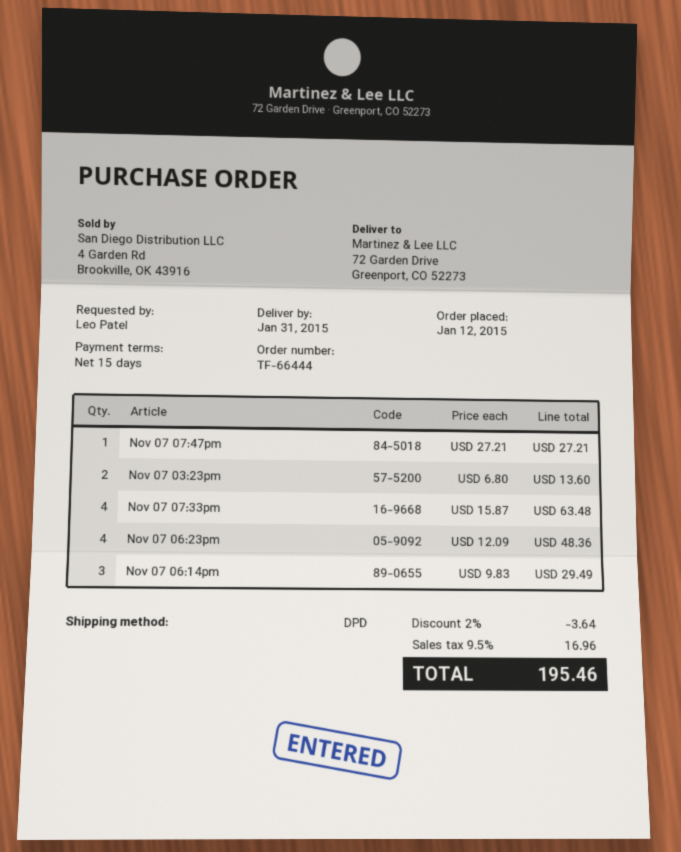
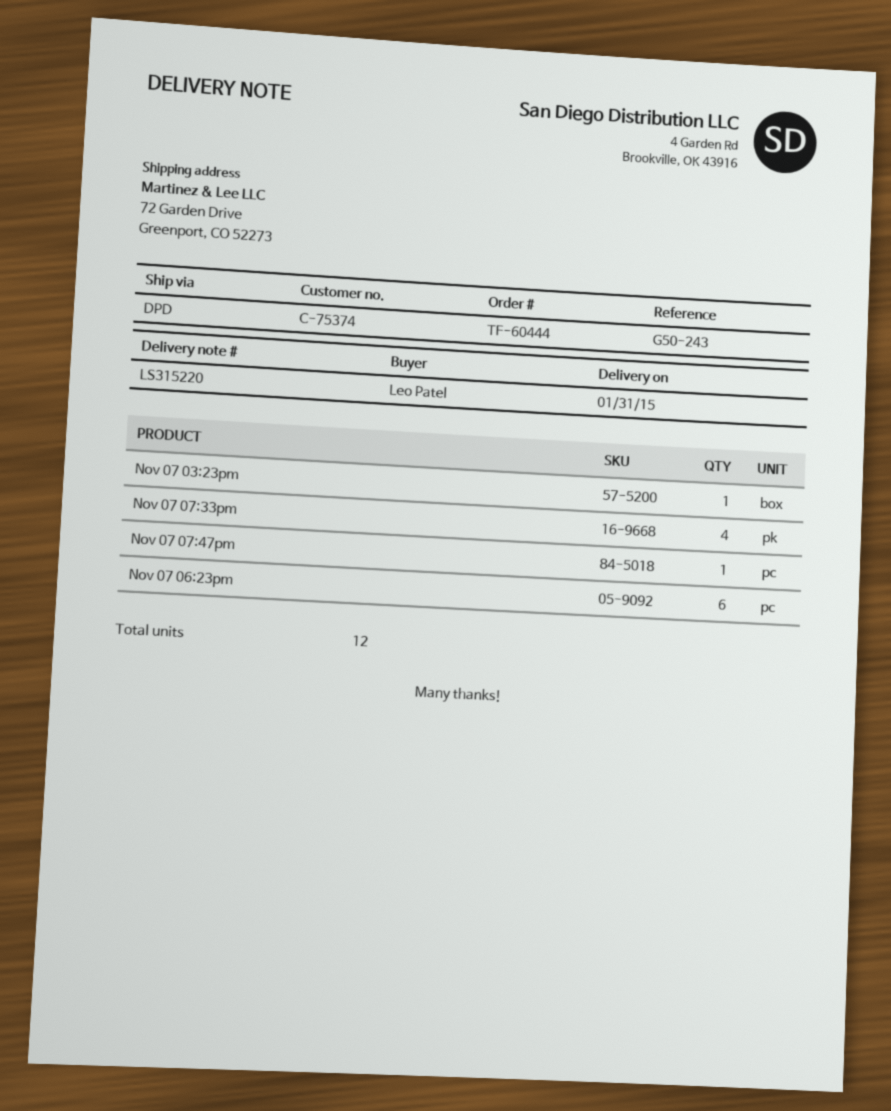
order number: TF-66444 -> TF-60444
Nov 07 03:23pm: 2 -> 1
Nov 07 06:23pm: 4 -> 6
Nov 07 06:14pm: 3 -> none

